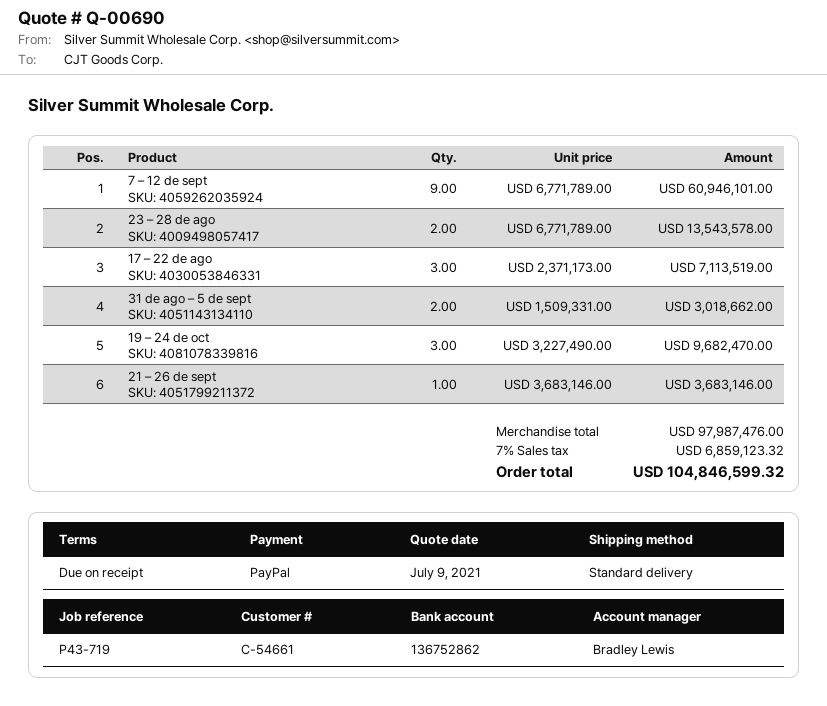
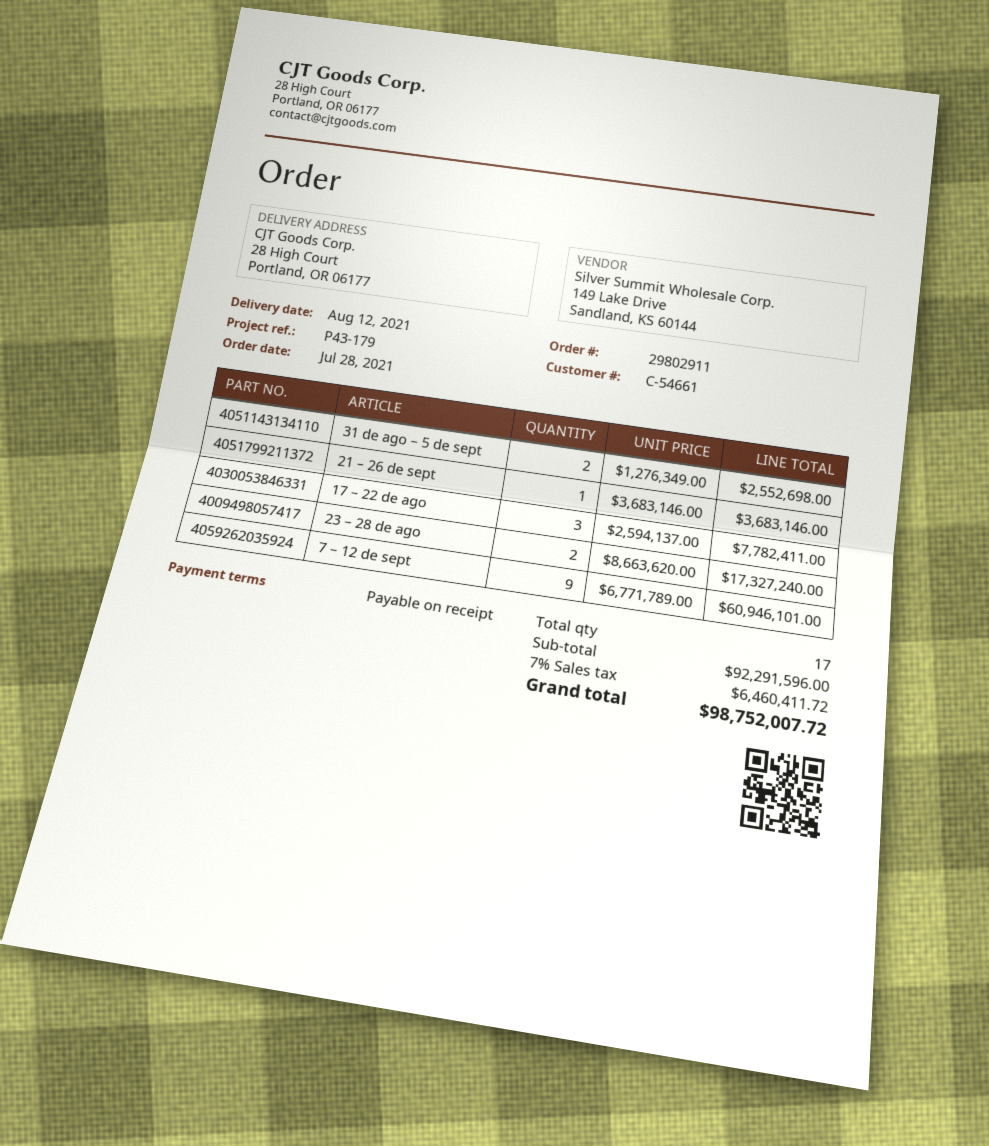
reference: P43-719 -> P43-179
23 – 28 de ago: 2 x 6771789.00 = 13543578.00 -> 2 x 8663620.00 = 17327240.00
17 – 22 de ago: 3 x 2371173.00 = 7113519.00 -> 3 x 2594137.00 = 7782411.00
31 de ago – 5 de sept: 2 x 1509331.00 = 3018662.00 -> 2 x 1276349.00 = 2552698.00
19 – 24 de oct: 3 x 3227490.00 = 9682470.00 -> none
subtotal: 97987476.00 -> 92291596.00
tax: 7% = 6859123.32 -> 7% = 6460411.72
total: 104846599.32 -> 98752007.72

